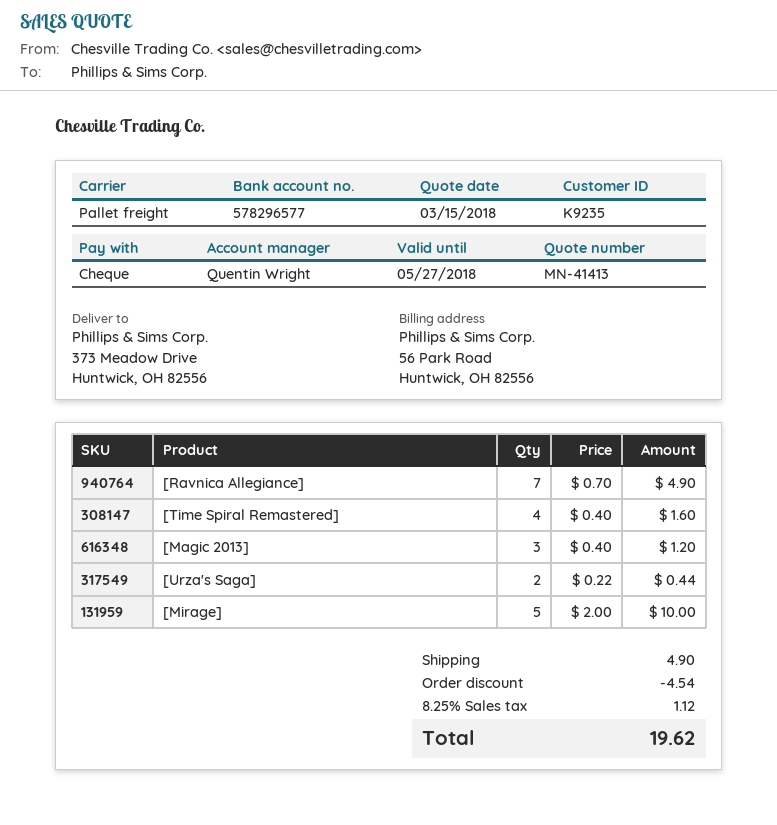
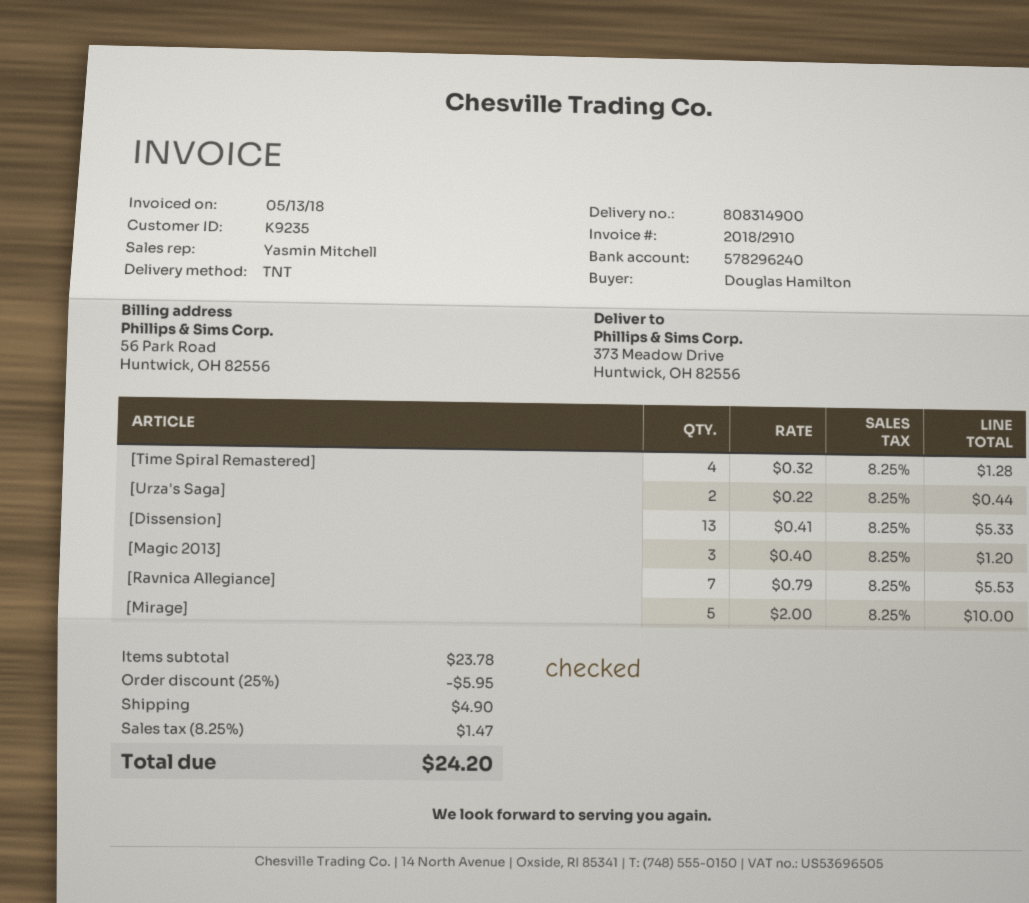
sales rep: Quentin Wright -> Yasmin Mitchell
bank account: 578296577 -> 578296240
shipping method: pallet freight -> TNT
[Ravnica Allegiance]: 7 x 0.70 = 4.90 -> 7 x 0.79 = 5.53
[Time Spiral Remastered]: 4 x 0.40 = 1.60 -> 4 x 0.32 = 1.28
[Dissension]: none -> 13 x 0.41 = 5.33
discount: 4.54 -> 5.95
tax: 8.25% = 1.12 -> 8.25% = 1.47
total: 19.62 -> 24.20

